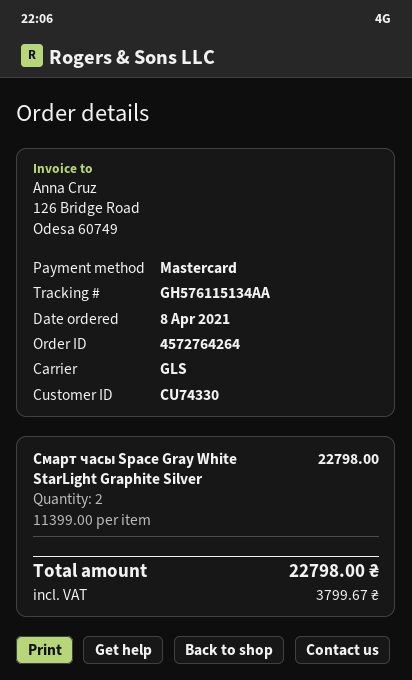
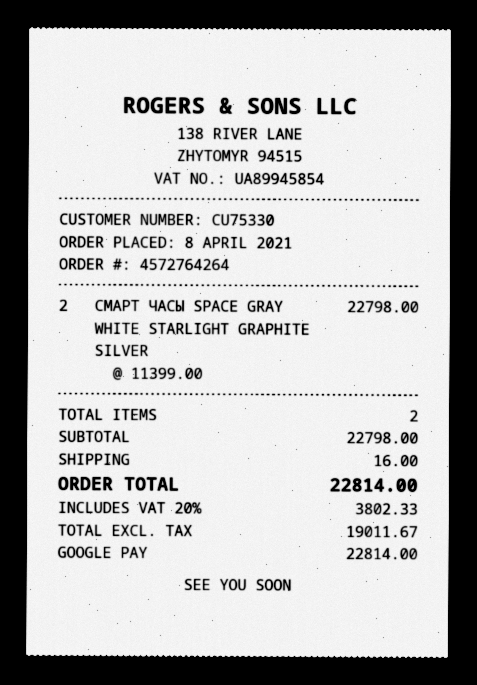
customer number: CU74330 -> CU75330
payment method: Mastercard -> Google Pay
shipping: none -> 16.00
tax: 3799.67 -> 3802.33
total: 22798.00 -> 22814.00

